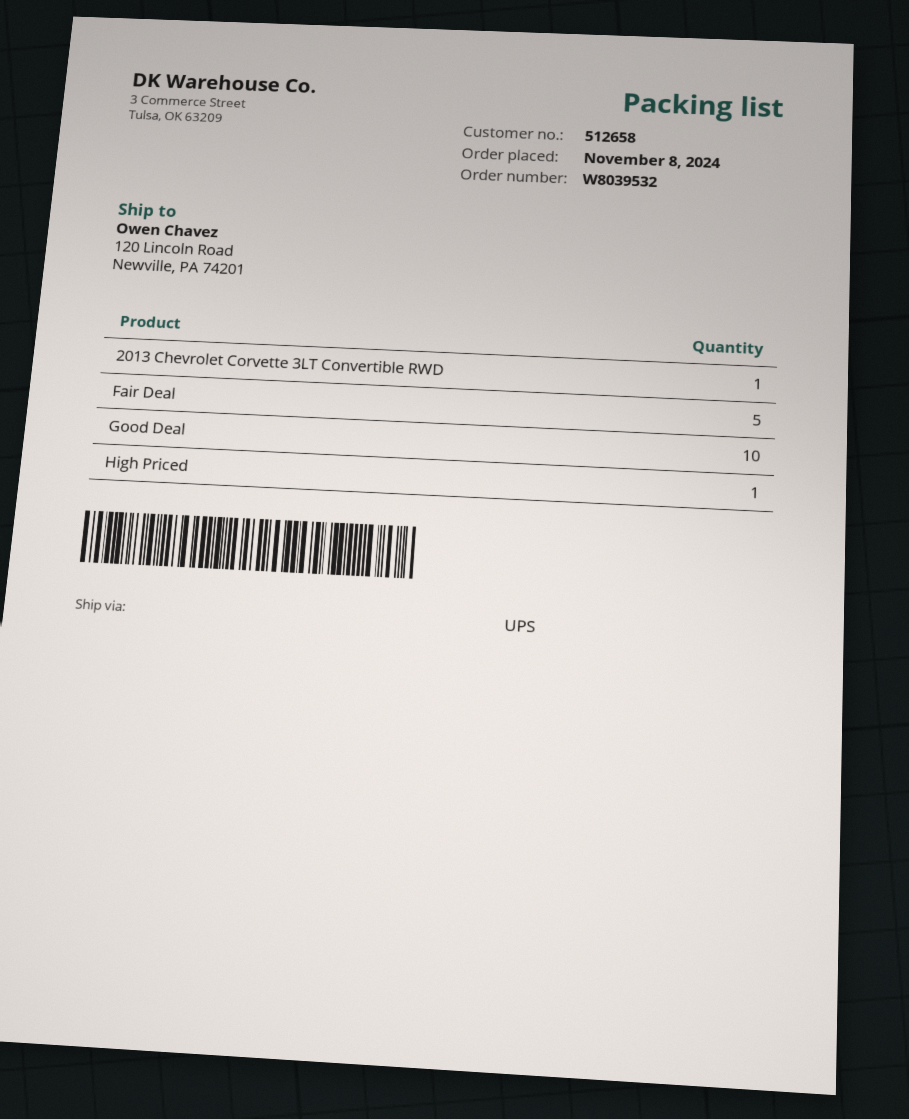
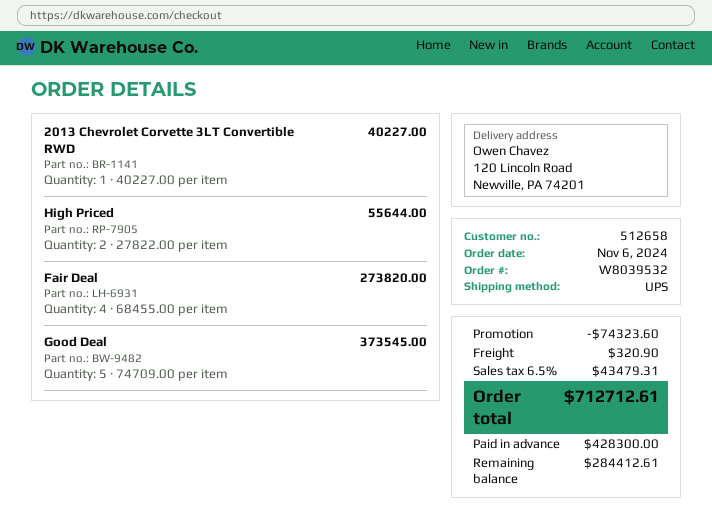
order date: 2024-11-08 -> 2024-11-06
Fair Deal: 5 -> 4
Good Deal: 10 -> 5
High Priced: 1 -> 2

